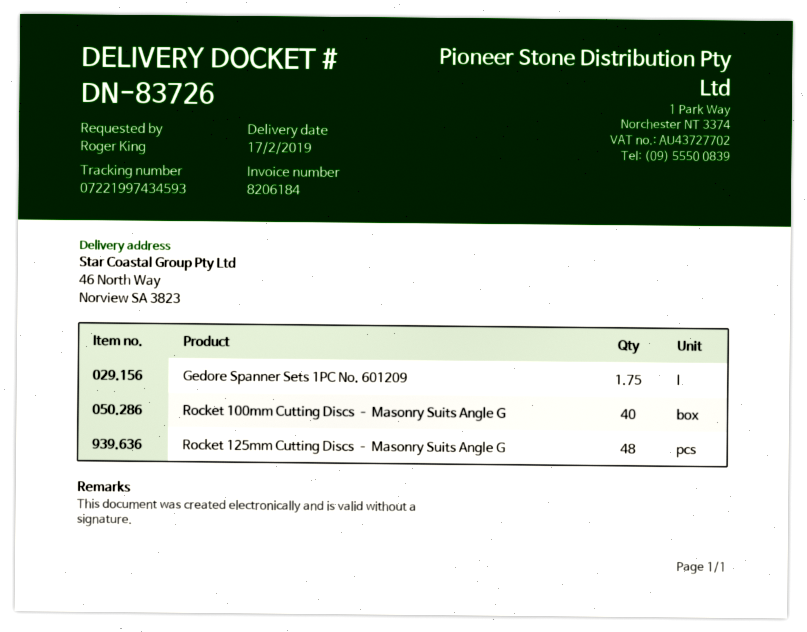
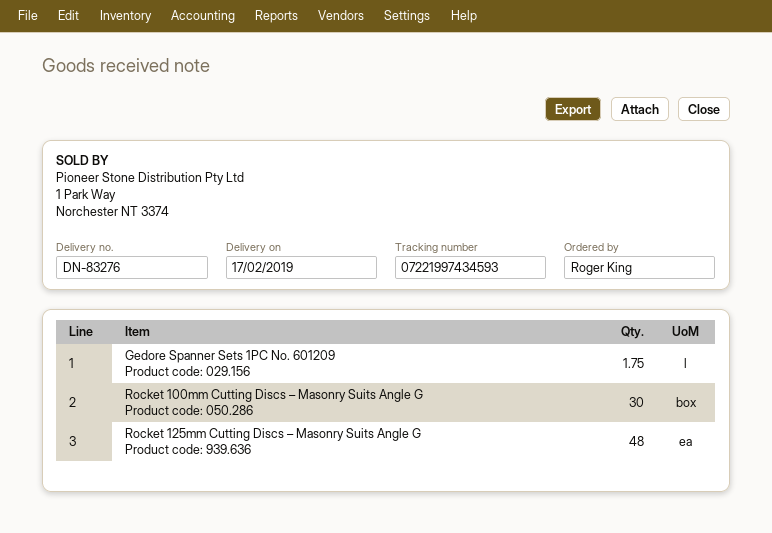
delivery note number: DN-83726 -> DN-83276
Rocket 100mm Cutting Discs – Masonry Suits Angle G: 40 -> 30

